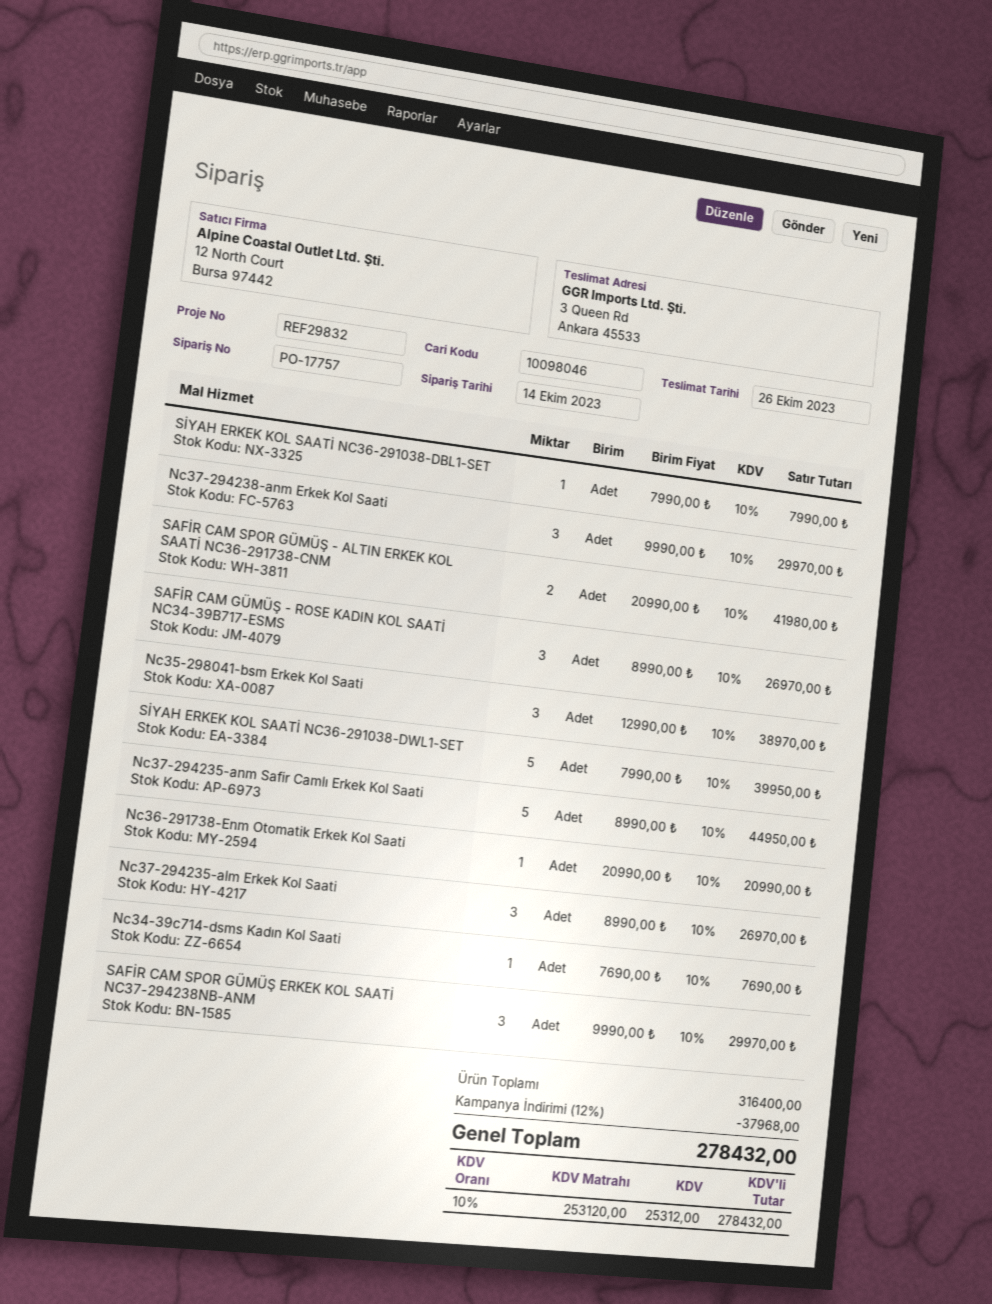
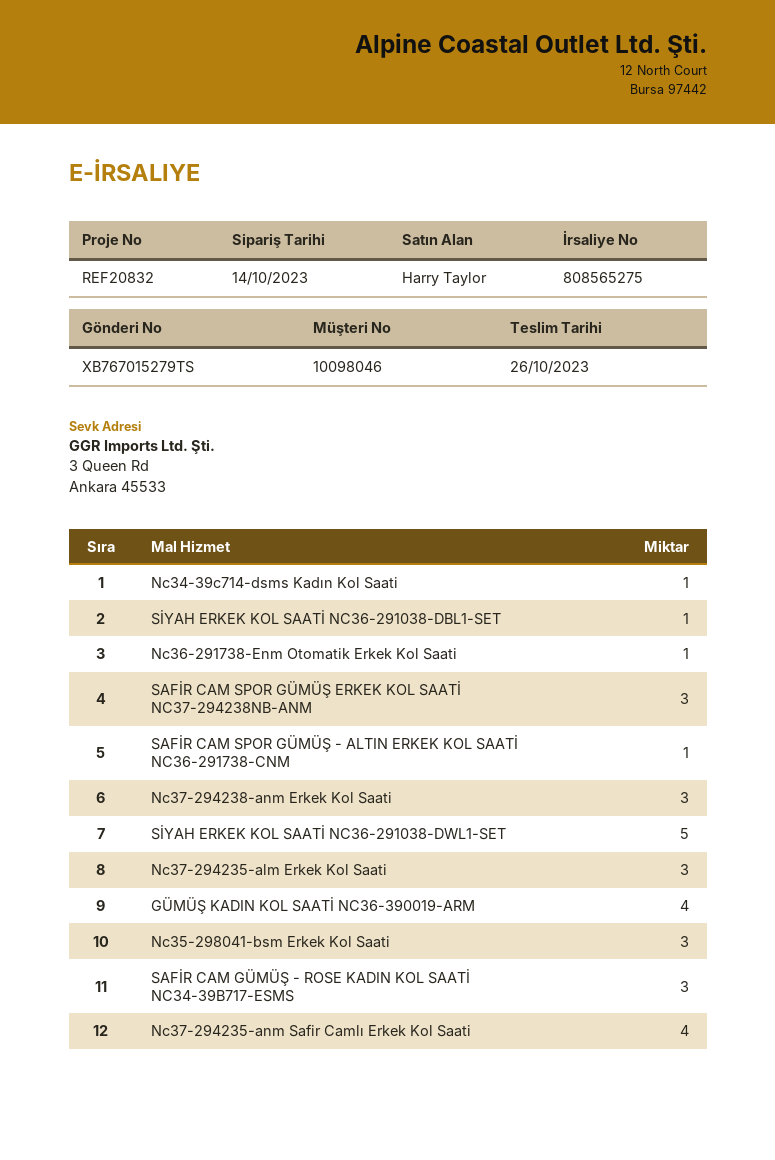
reference: REF29832 -> REF20832
SAFİR CAM SPOR GÜMÜŞ - ALTIN ERKEK KOL SAATİ NC36-291738-CNM: 2 -> 1
Nc37-294235-anm Safir Camlı Erkek Kol Saati: 5 -> 4
GÜMÜŞ KADIN KOL SAATİ NC36-390019-ARM: none -> 4

